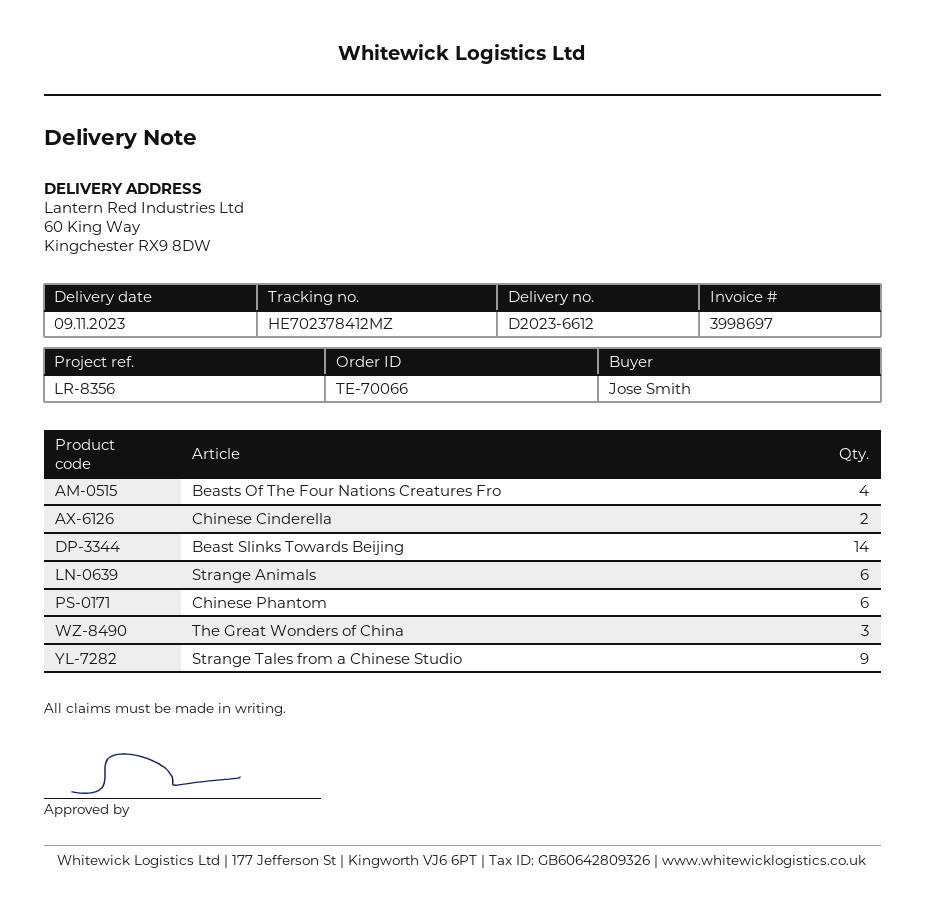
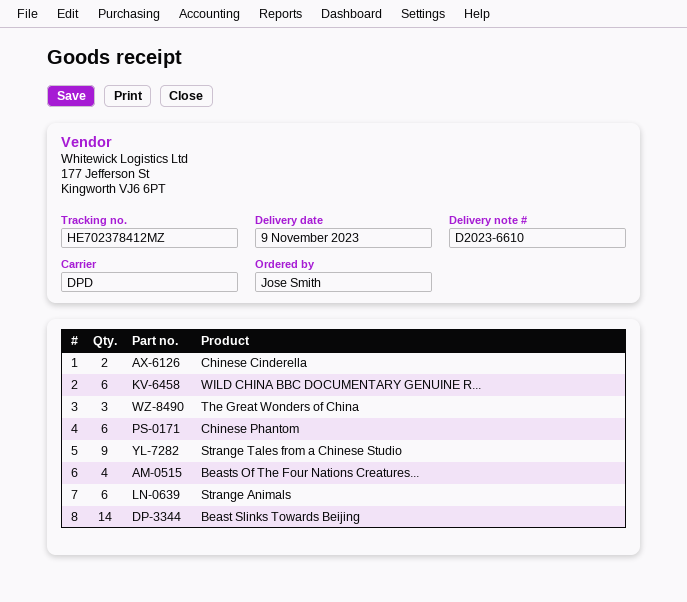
delivery note number: D2023-6612 -> D2023-6610
WILD CHINA BBC DOCUMENTARY GENUINE R...: none -> 6

